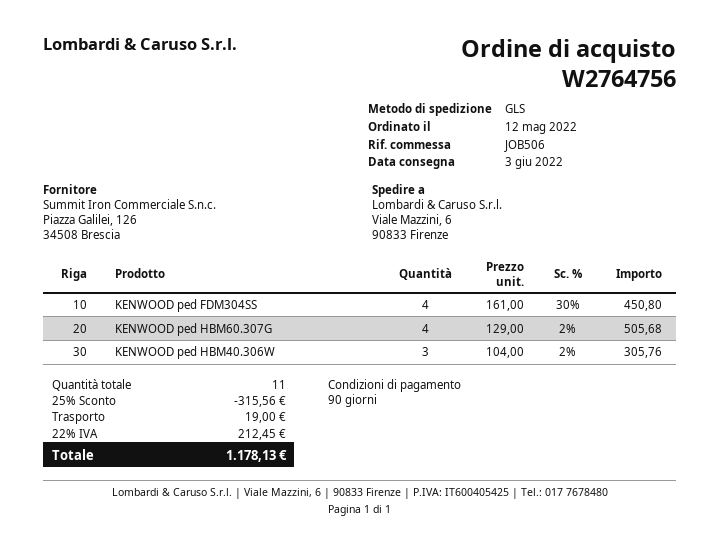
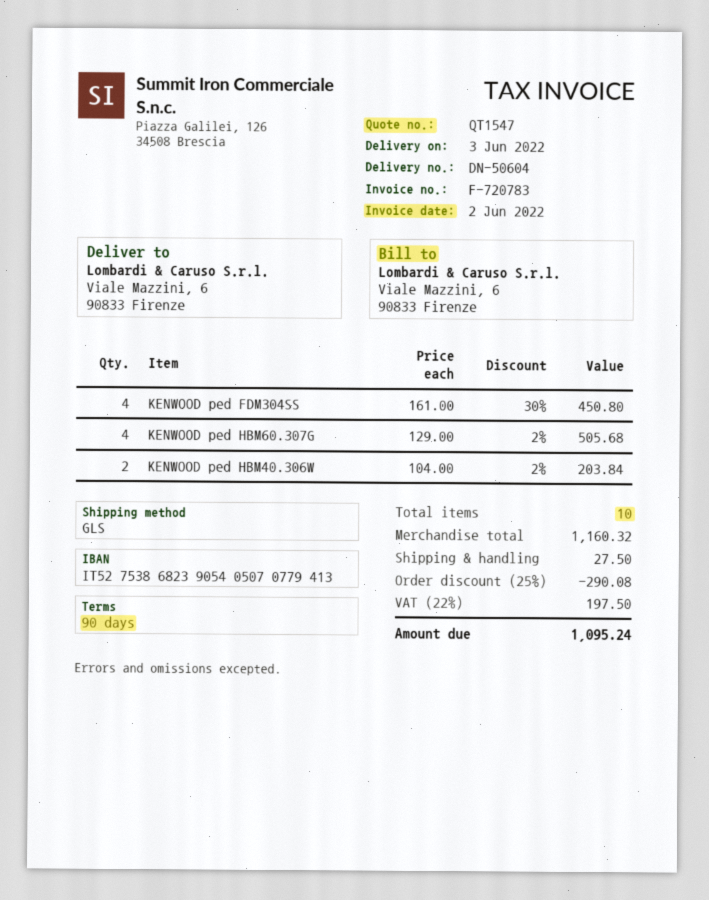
KENWOOD ped HBM40.306W: 3 x 104.00 - 2% = 305.76 -> 2 x 104.00 - 2% = 203.84
total quantity: 11 -> 10
discount: 25% = 315.56 -> 25% = 290.08
shipping: 19.00 -> 27.50
tax: 22% = 212.45 -> 22% = 197.50
total: 1178.13 -> 1095.24

